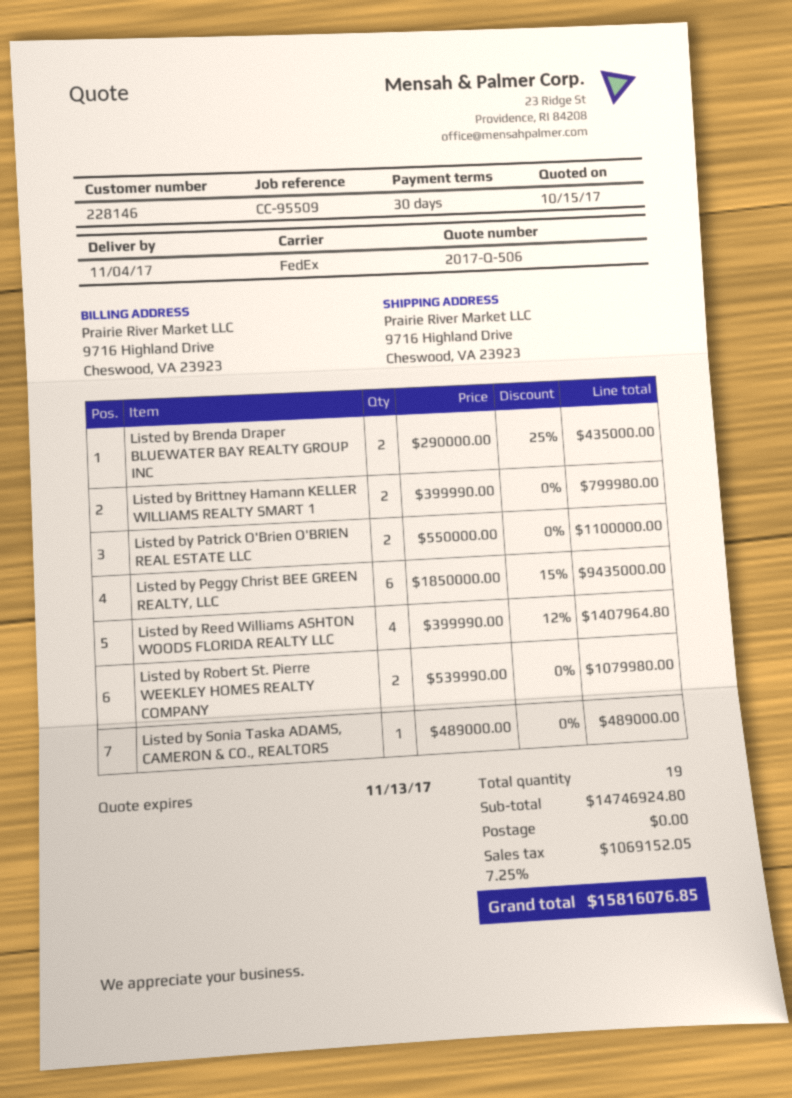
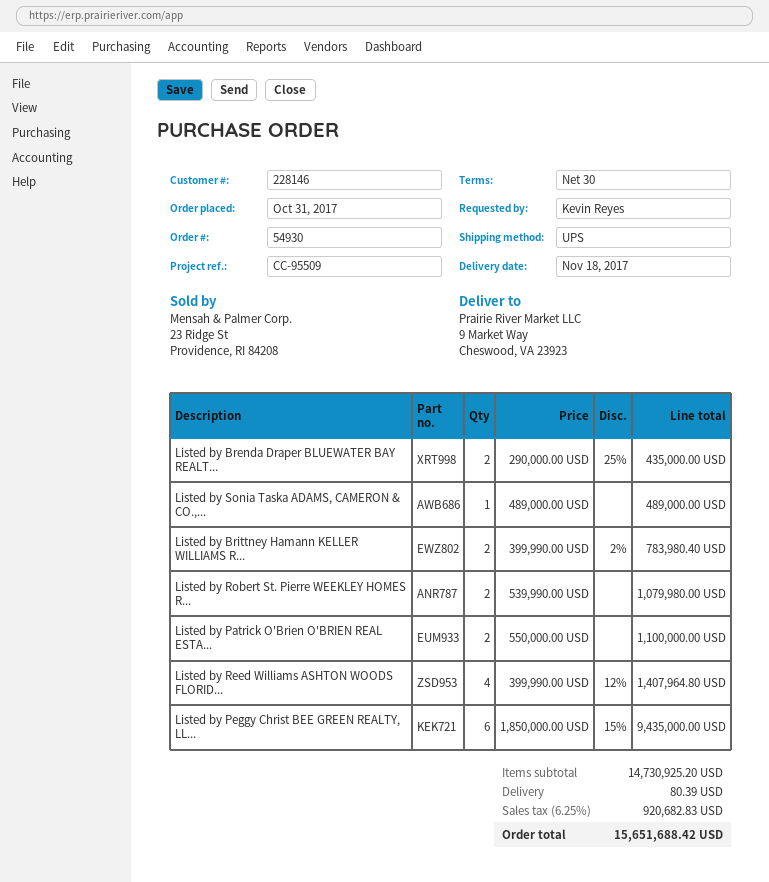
delivery date: 2017-11-04 -> 2017-11-18
shipping method: FedEx -> UPS
ship to: 9716 Highland Drive, Cheswood, VA 23923 -> 9 Market Way, Cheswood, VA 23923
Listed by Brittney Hamann KELLER WILLIAMS REALTY SMART 1: 2 x 399990.00 = 799980.00 -> 2 x 399990.00 - 2% = 783980.40
subtotal: 14746924.80 -> 14730925.20
shipping: 0.00 -> 80.39
tax: 7.25% = 1069152.05 -> 6.25% = 920682.83
total: 15816076.85 -> 15651688.42

